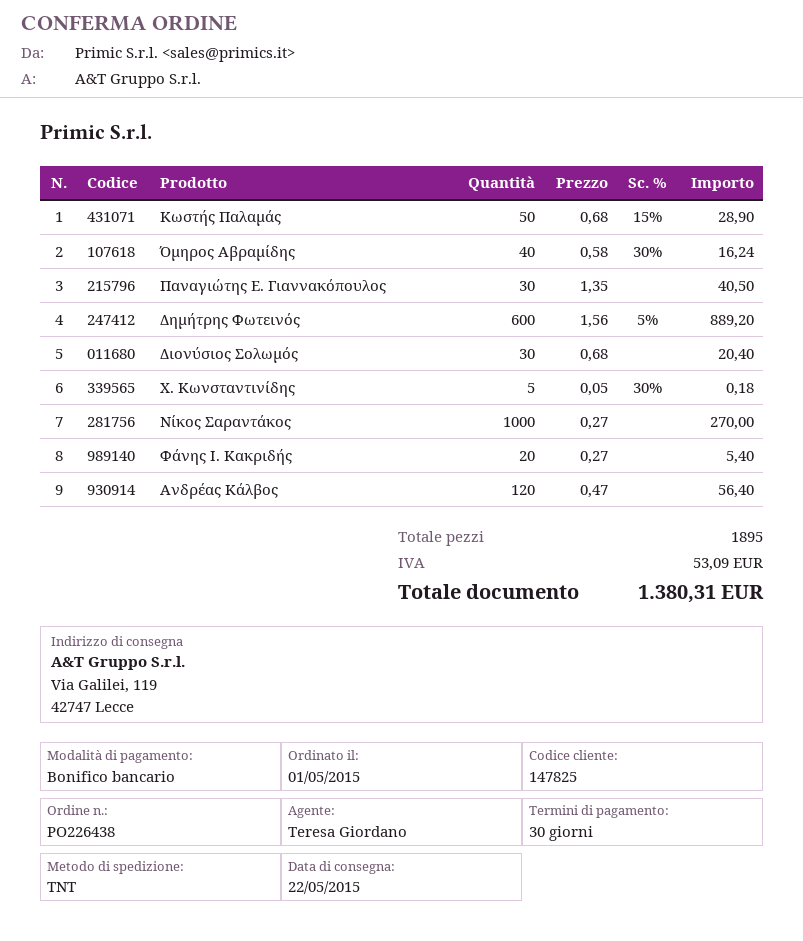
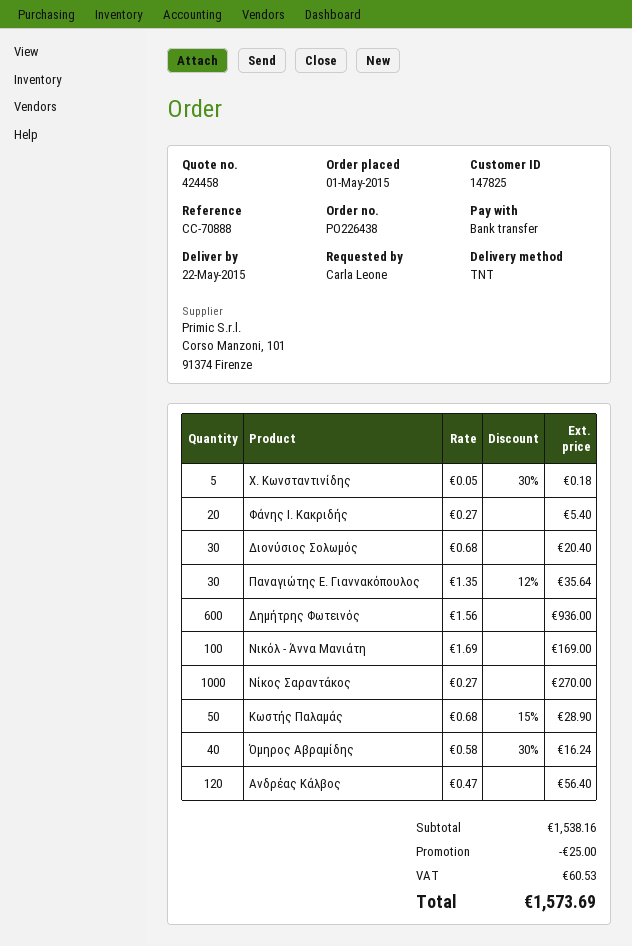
Παναγιώτης Ε. Γιαννακόπουλος: 30 x 1.35 = 40.50 -> 30 x 1.35 - 12% = 35.64
Δημήτρης Φωτεινός: 600 x 1.56 - 5% = 889.20 -> 600 x 1.56 = 936.00
Νικόλ - Άννα Μανιάτη: none -> 100 x 1.69 = 169.00
discount: none -> 25.00
tax: 53.09 -> 60.53
total: 1380.31 -> 1573.69

